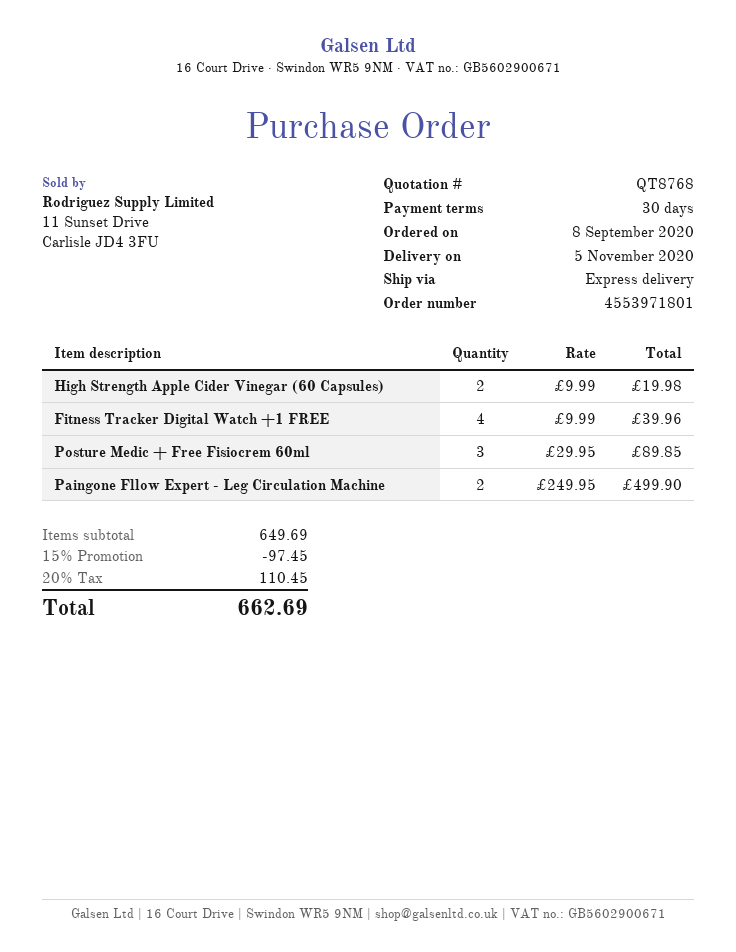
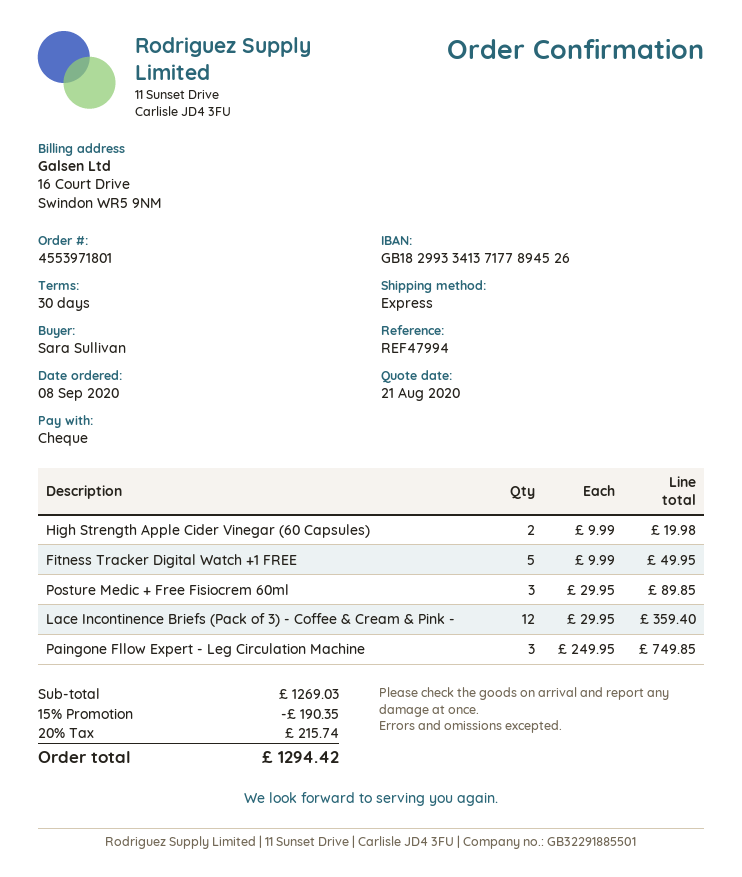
Fitness Tracker Digital Watch +1 FREE: 4 x 9.99 = 39.96 -> 5 x 9.99 = 49.95
Paingone Fllow Expert - Leg Circulation Machine: 2 x 249.95 = 499.90 -> 3 x 249.95 = 749.85
Lace Incontinence Briefs (Pack of 3) - Coffee & Cream & Pink -: none -> 12 x 29.95 = 359.40
subtotal: 649.69 -> 1269.03
discount: 15% = 97.45 -> 15% = 190.35
tax: 20% = 110.45 -> 20% = 215.74
total: 662.69 -> 1294.42

